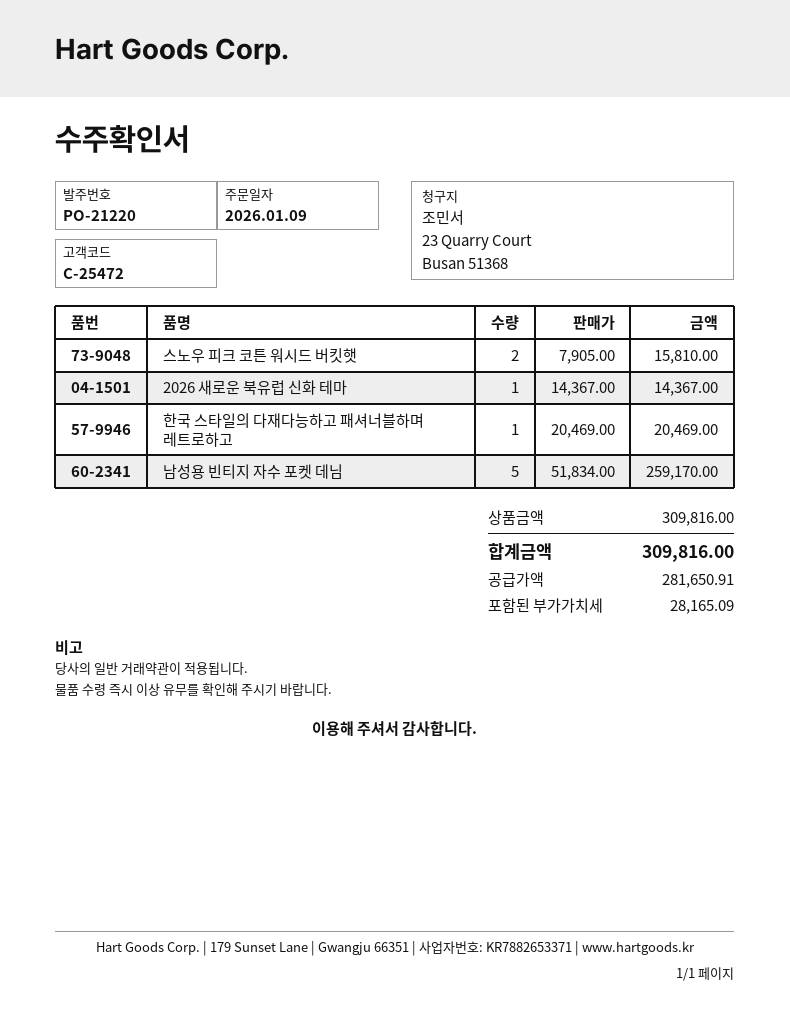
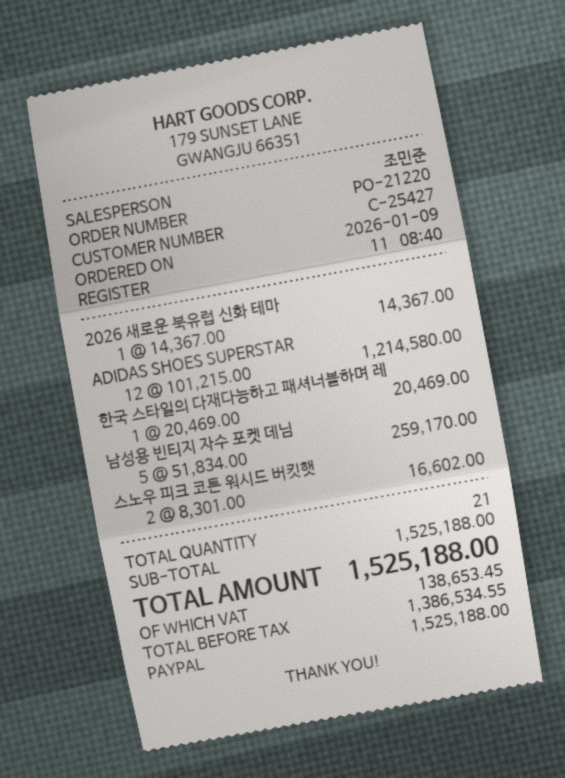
customer number: C-25472 -> C-25427
스노우 피크 코튼 워시드 버킷햇: 2 x 7905.00 = 15810.00 -> 2 x 8301.00 = 16602.00
ADIDAS SHOES SUPERSTAR: none -> 12 x 101215.00 = 1214580.00
subtotal: 309816.00 -> 1525188.00
net: 281650.91 -> 1386534.55
tax: 28165.09 -> 138653.45
total: 309816.00 -> 1525188.00

